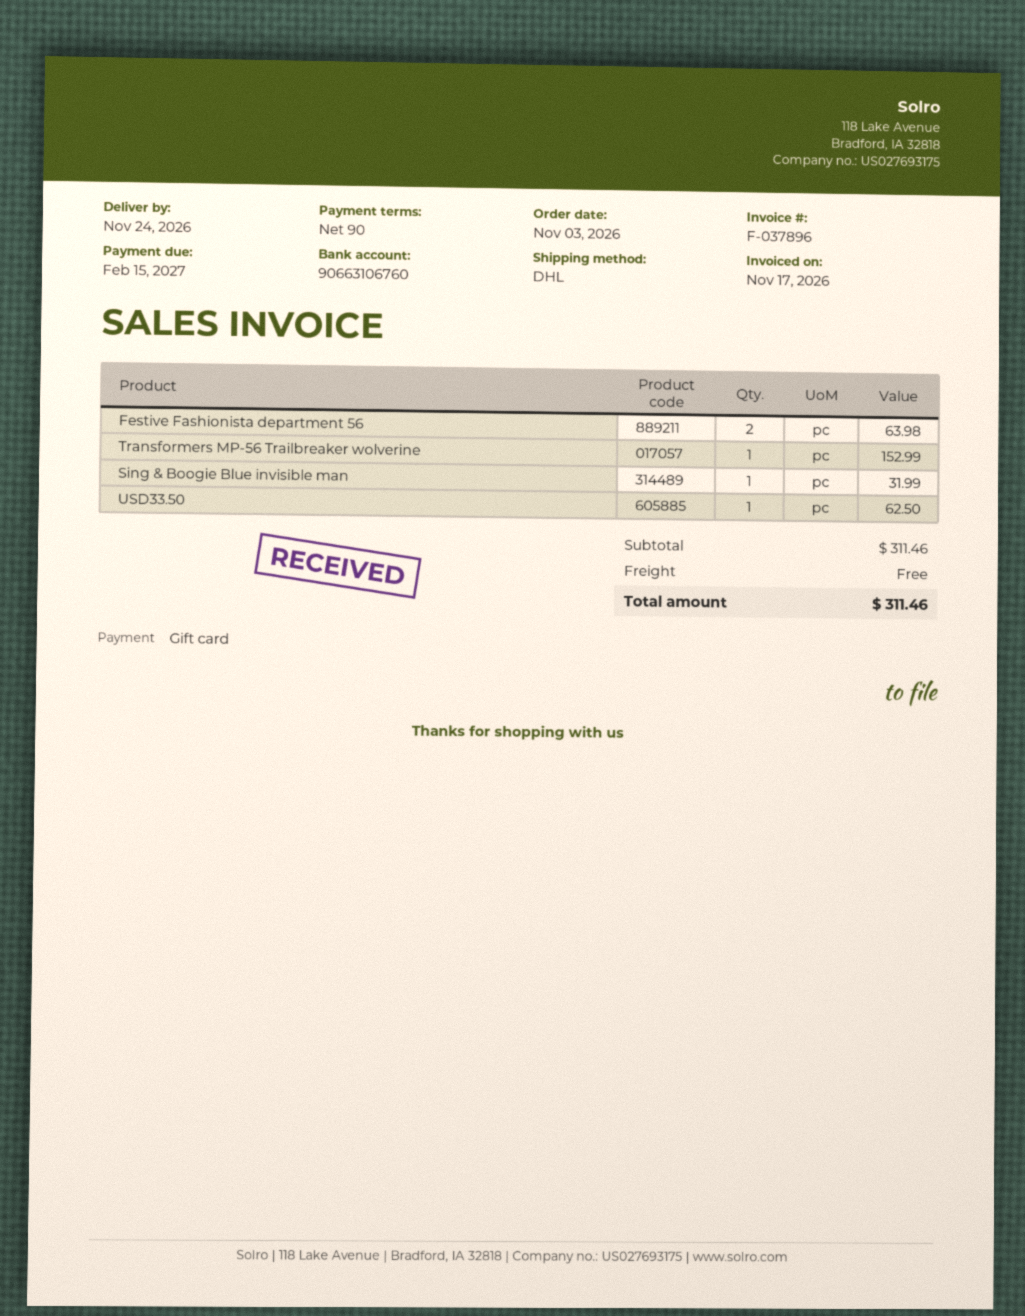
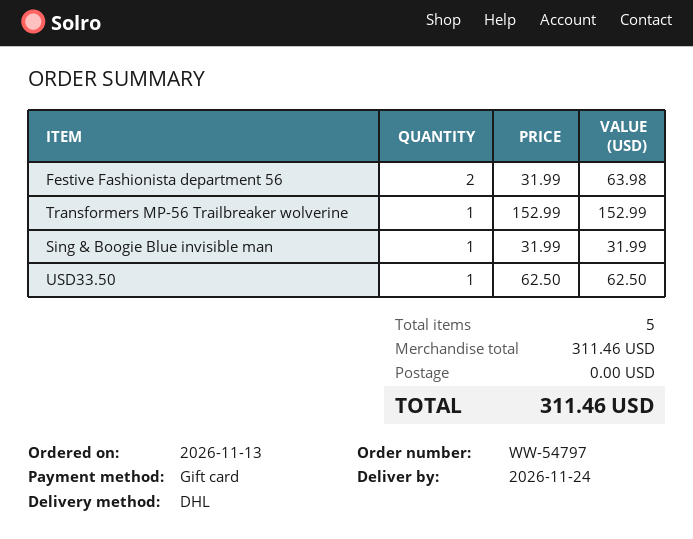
order date: 2026-11-03 -> 2026-11-13

